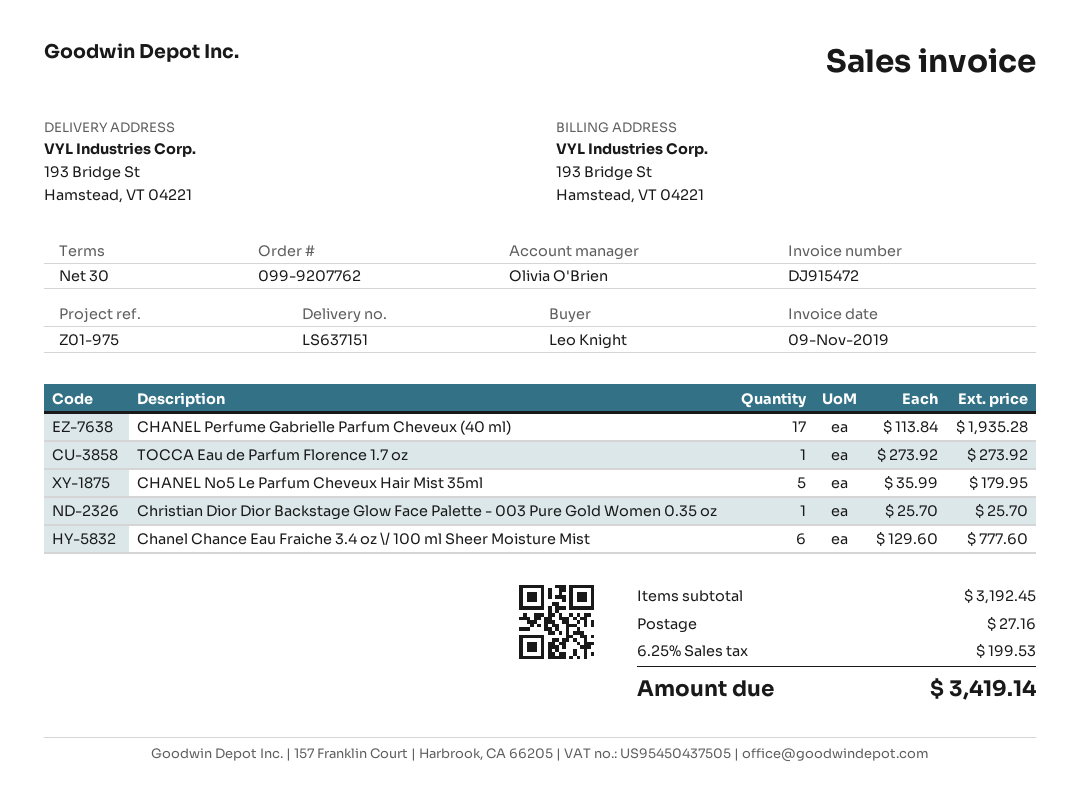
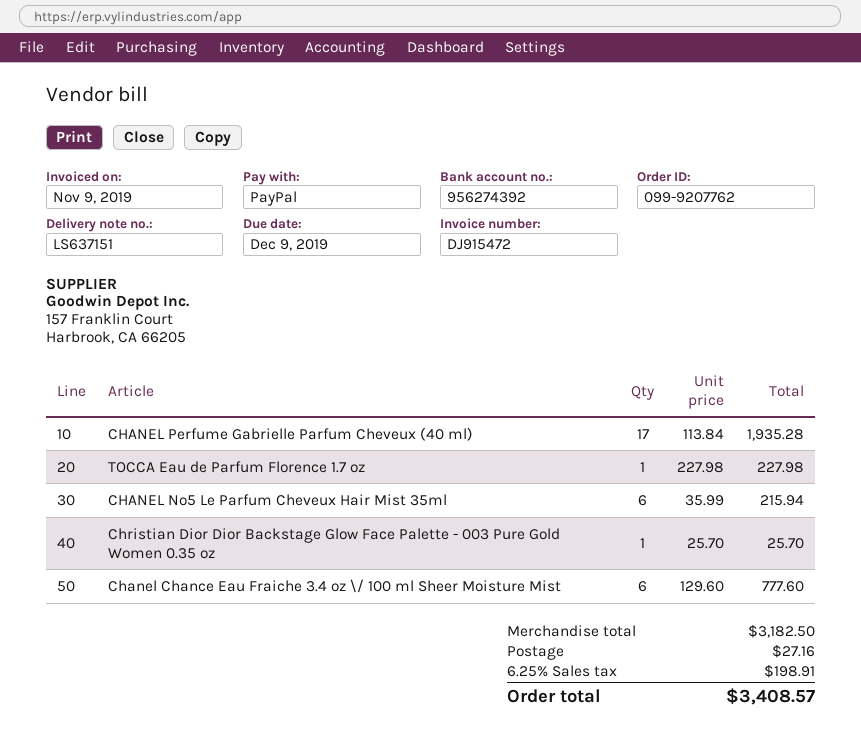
TOCCA Eau de Parfum Florence 1.7 oz: 1 x 273.92 = 273.92 -> 1 x 227.98 = 227.98
CHANEL No5 Le Parfum Cheveux Hair Mist 35ml: 5 x 35.99 = 179.95 -> 6 x 35.99 = 215.94
subtotal: 3192.45 -> 3182.50
tax: 6.25% = 199.53 -> 6.25% = 198.91
total: 3419.14 -> 3408.57

